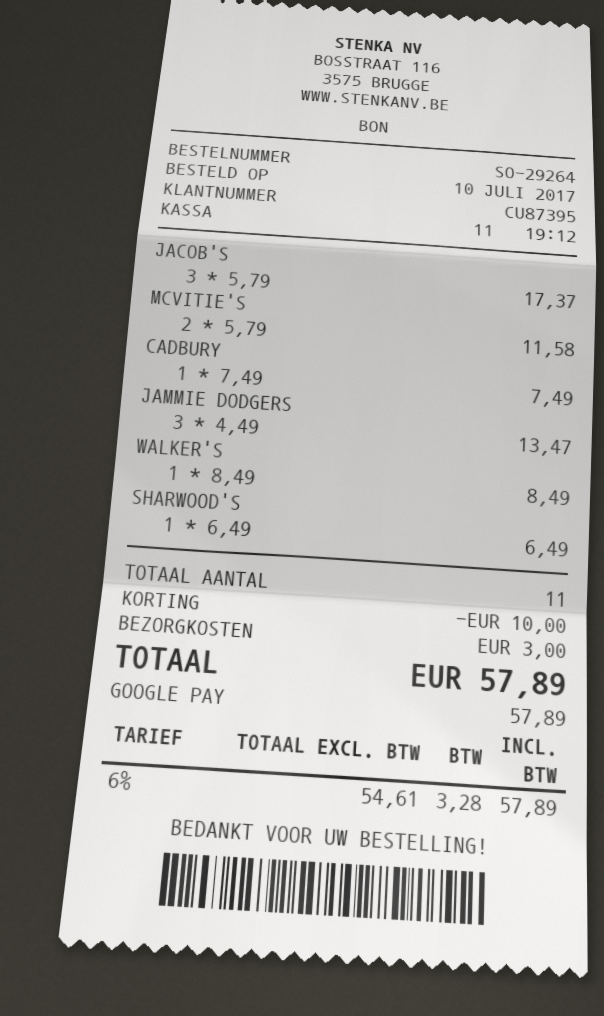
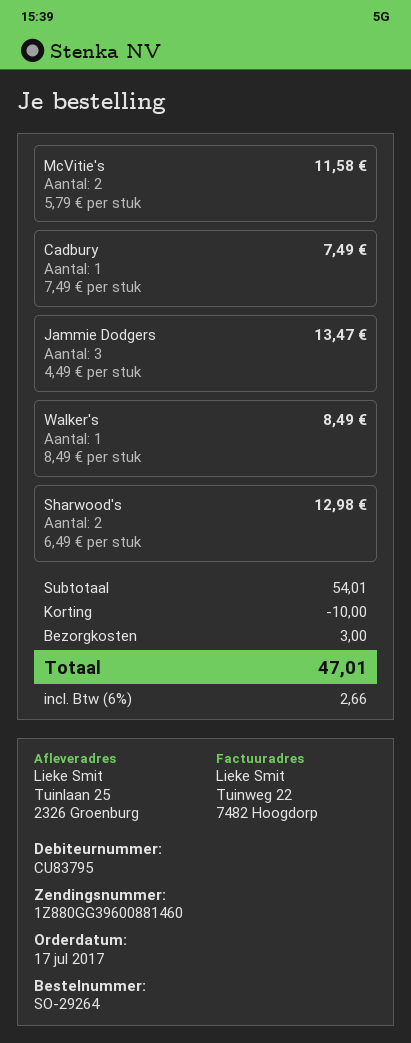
order date: 2017-07-10 -> 2017-07-17
customer number: CU87395 -> CU83795
JACOB'S: 3 x 5.79 = 17.37 -> none
SHARWOOD'S: 1 x 6.49 = 6.49 -> 2 x 6.49 = 12.98
tax: 6% = 3.28 -> 6% = 2.66
total: 57.89 -> 47.01

